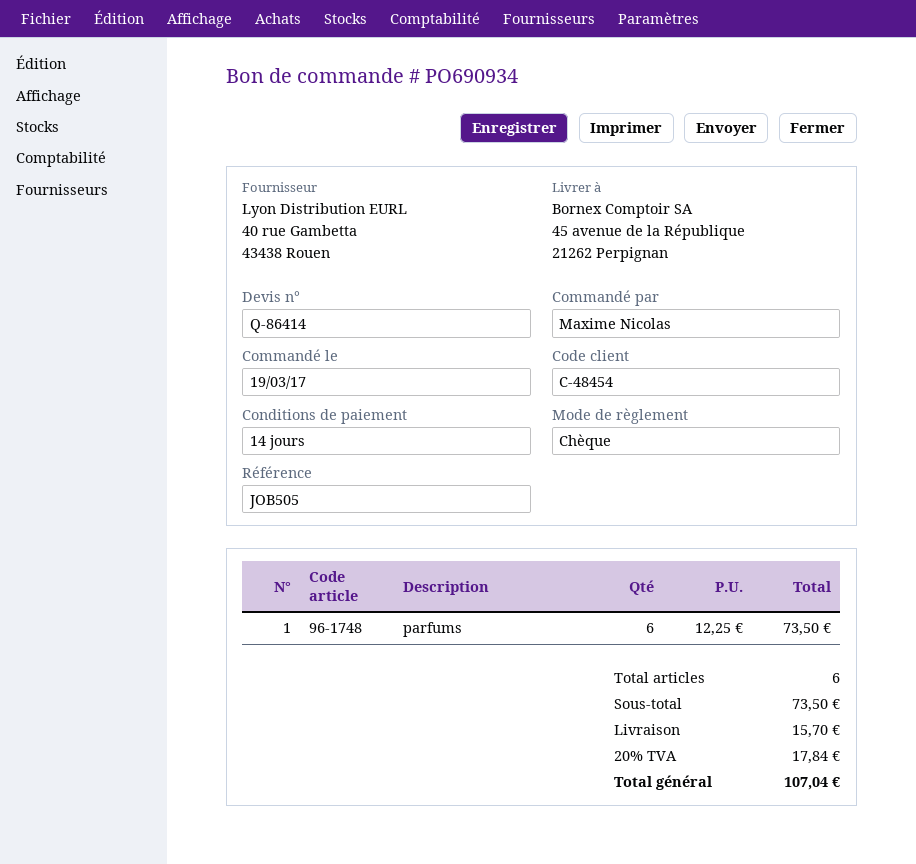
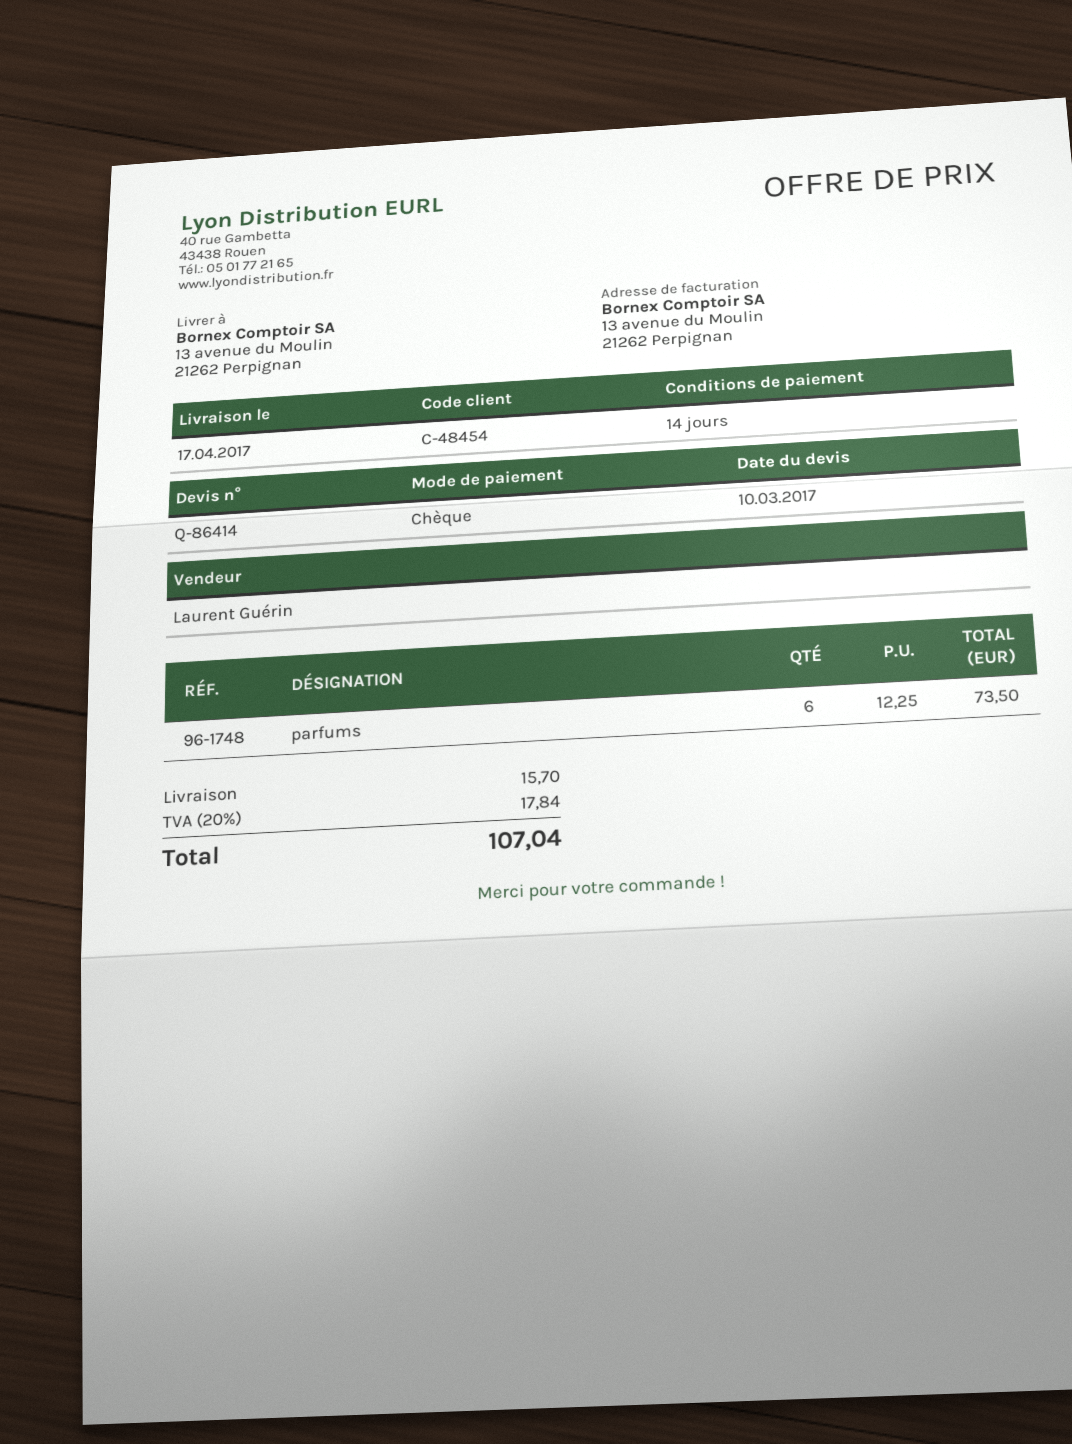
ship to: 45 avenue de la République, 21262 Perpignan -> 13 avenue du Moulin, 21262 Perpignan

